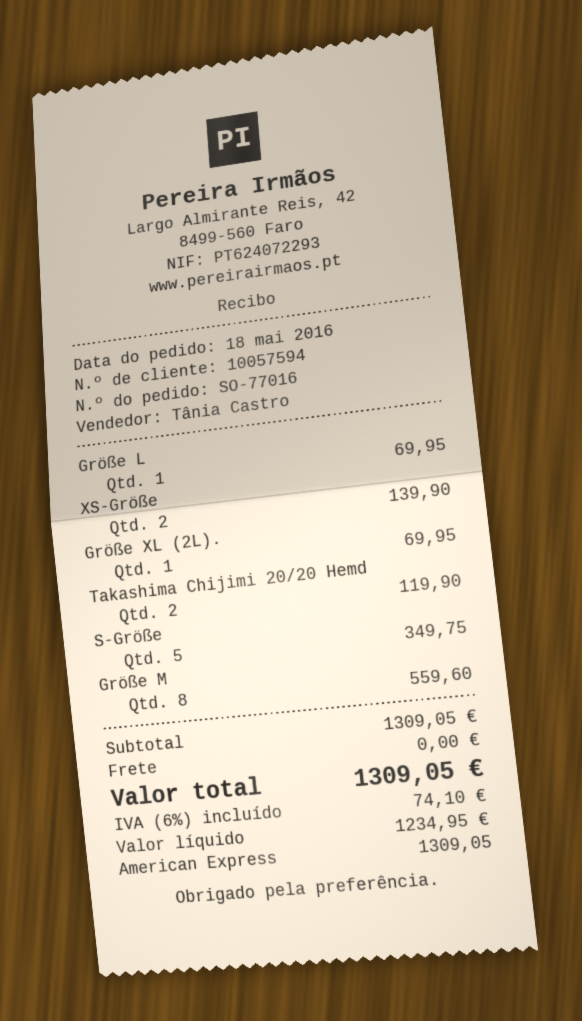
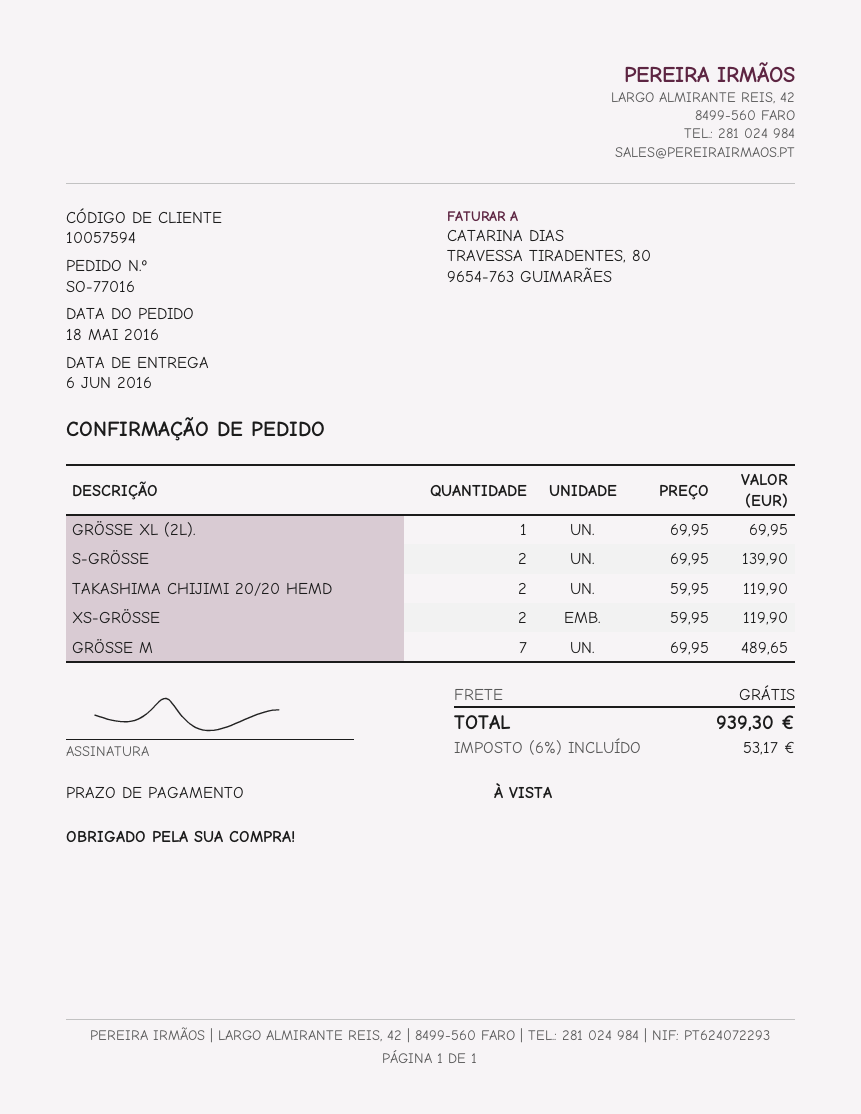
Größe L: 1 for 69.95 -> none
XS-Größe: 2 for 139.90 -> 2 for 119.90
S-Größe: 5 for 349.75 -> 2 for 139.90
Größe M: 8 for 559.60 -> 7 for 489.65
tax: 6% = 74.10 -> 6% = 53.17
total: 1309.05 -> 939.30

